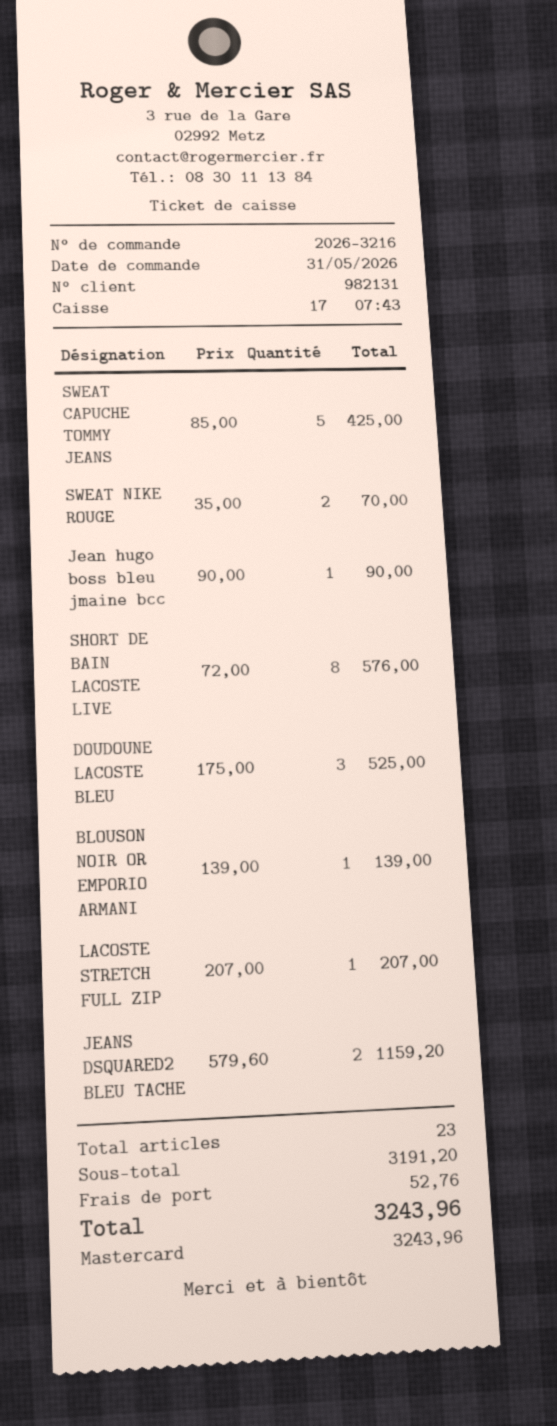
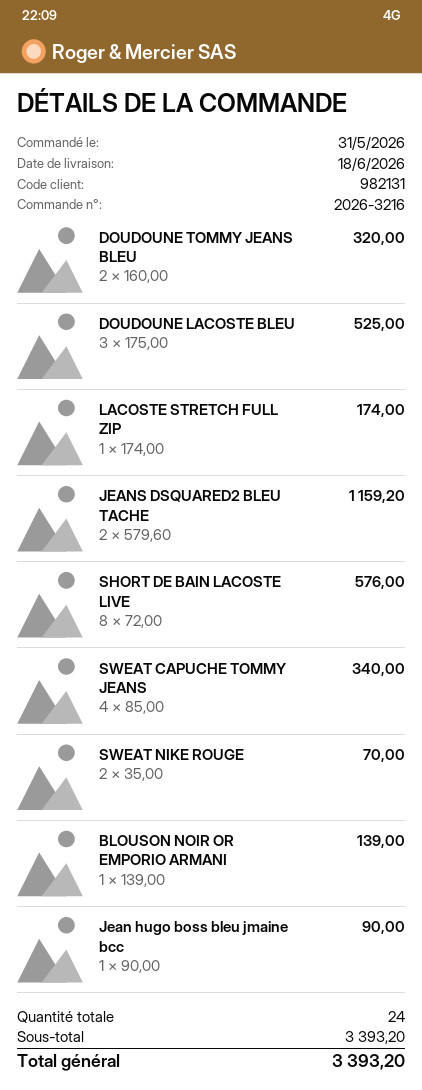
SWEAT CAPUCHE TOMMY JEANS: 5 x 85.00 = 425.00 -> 4 x 85.00 = 340.00
LACOSTE STRETCH FULL ZIP: 1 x 207.00 = 207.00 -> 1 x 174.00 = 174.00
DOUDOUNE TOMMY JEANS BLEU: none -> 2 x 160.00 = 320.00
total quantity: 23 -> 24
subtotal: 3191.20 -> 3393.20
shipping: 52.76 -> none
total: 3243.96 -> 3393.20

